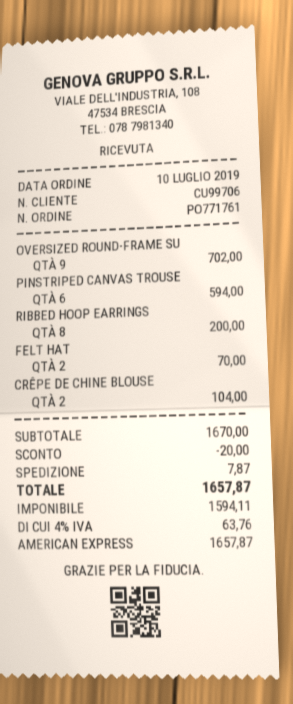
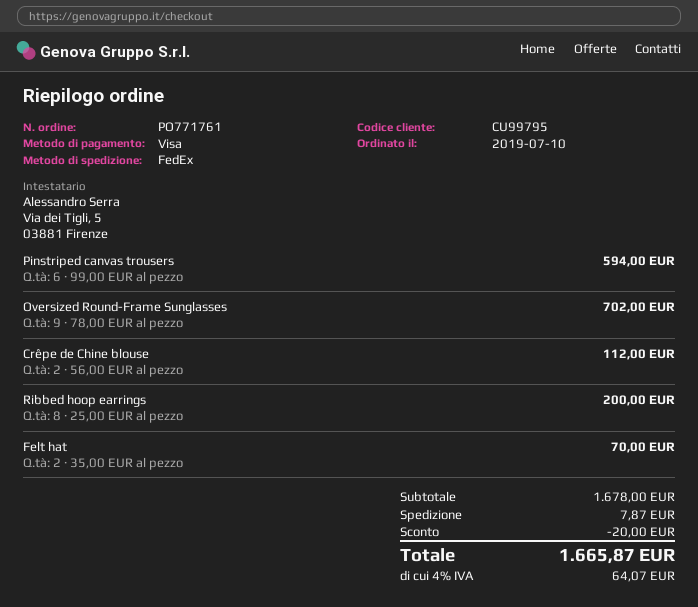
customer number: CU99706 -> CU99795
payment method: American Express -> Visa
CRÊPE DE CHINE BLOUSE: 2 for 104.00 -> 2 for 112.00
subtotal: 1670.00 -> 1678.00
tax: 4% = 63.76 -> 4% = 64.07
total: 1657.87 -> 1665.87

